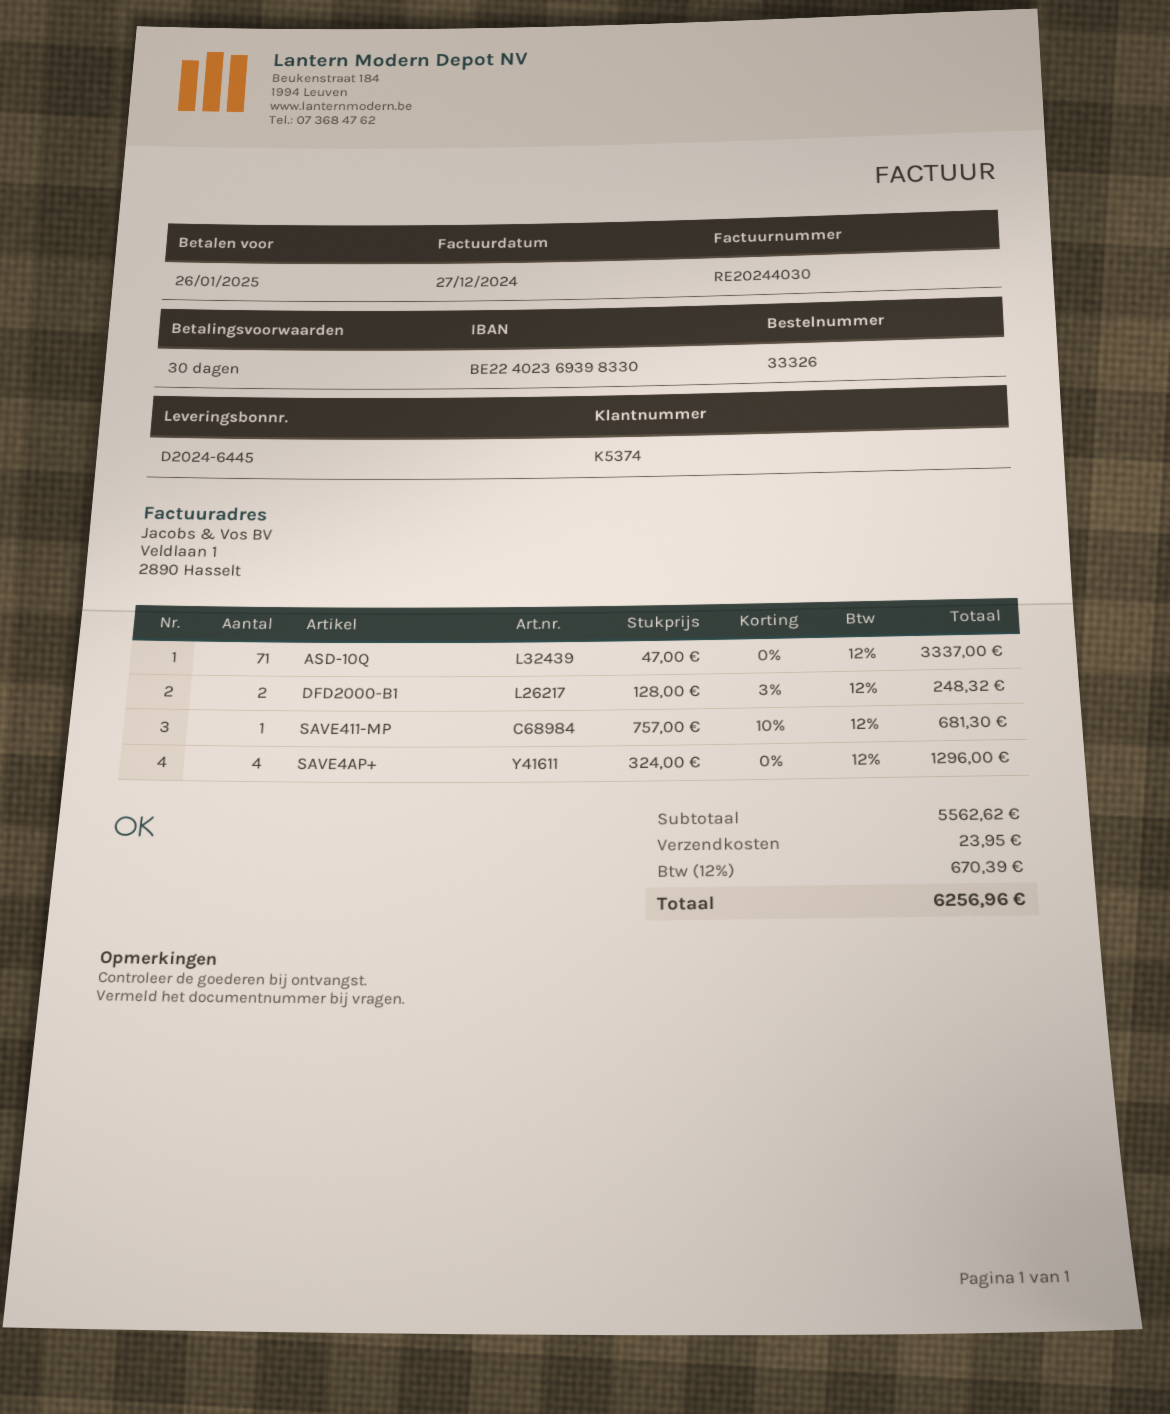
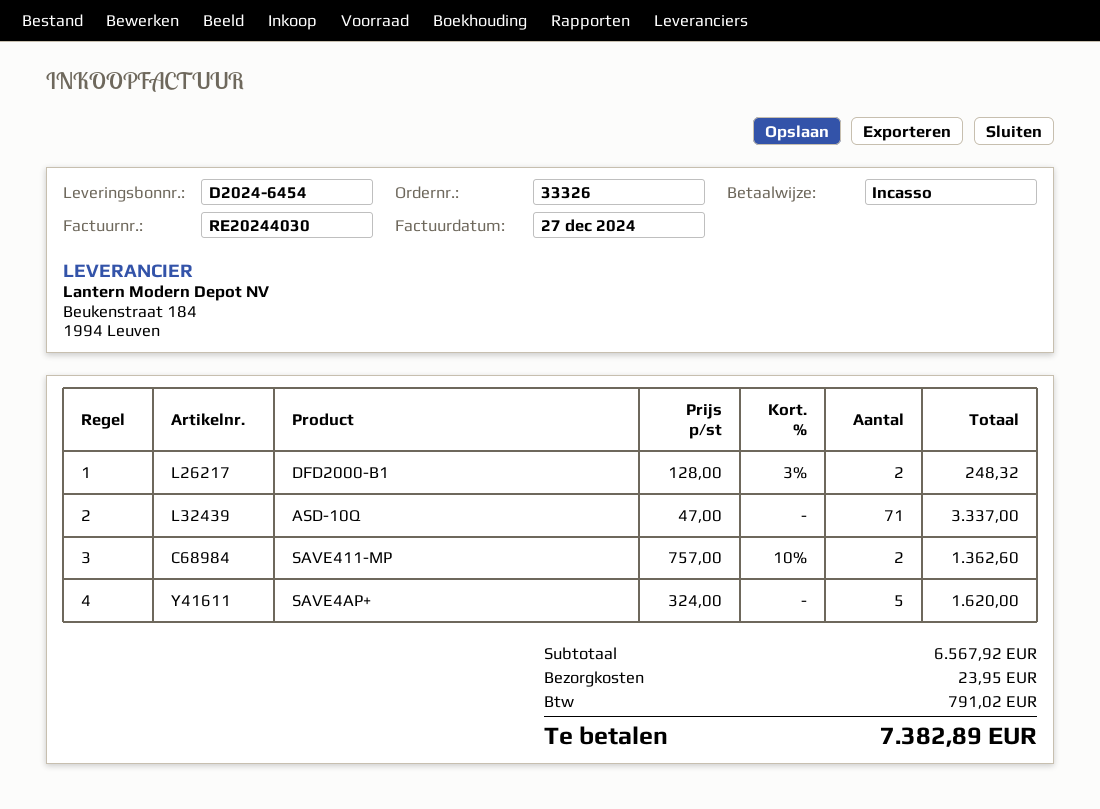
delivery note number: D2024-6445 -> D2024-6454
SAVE411-MP: 1 x 757.00 - 10% = 681.30 -> 2 x 757.00 - 10% = 1362.60
SAVE4AP+: 4 x 324.00 = 1296.00 -> 5 x 324.00 = 1620.00
subtotal: 5562.62 -> 6567.92
tax: 670.39 -> 791.02
total: 6256.96 -> 7382.89

